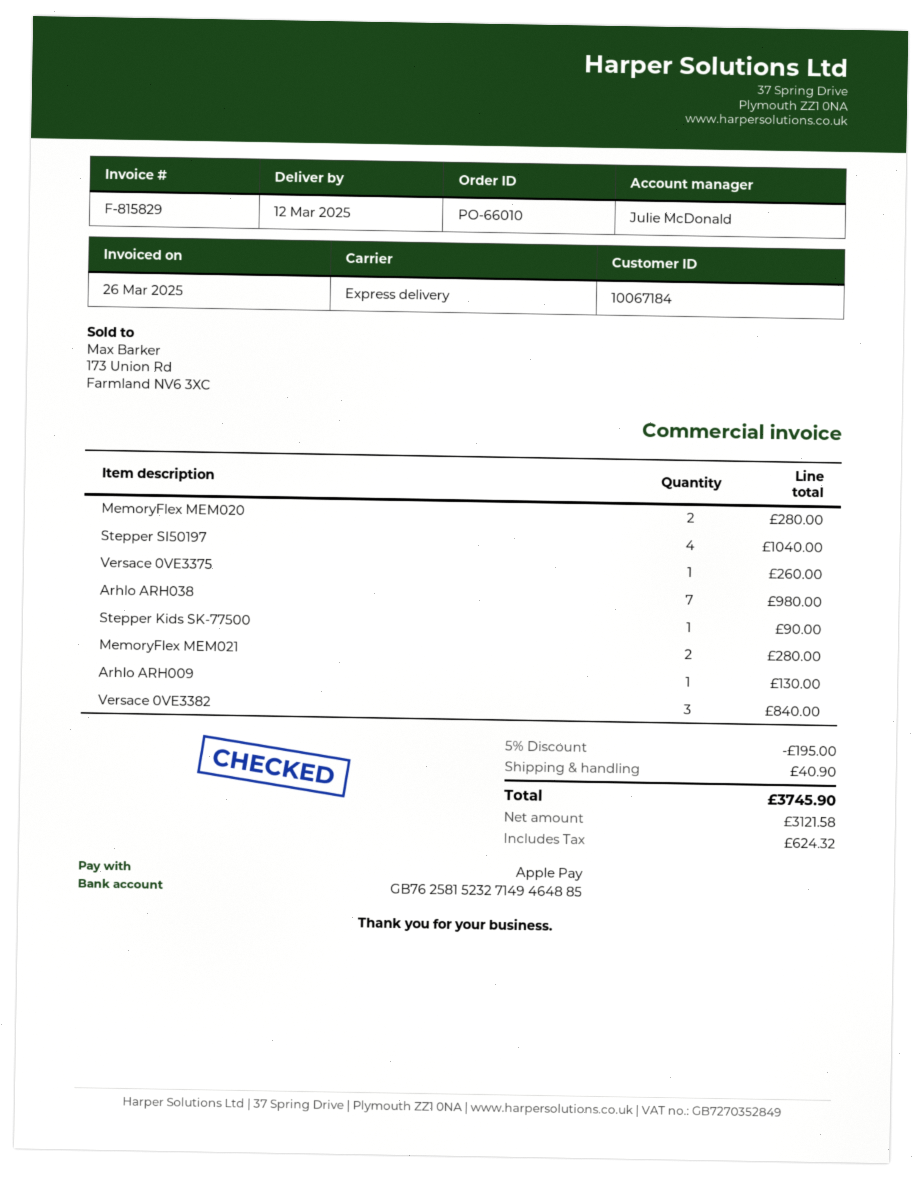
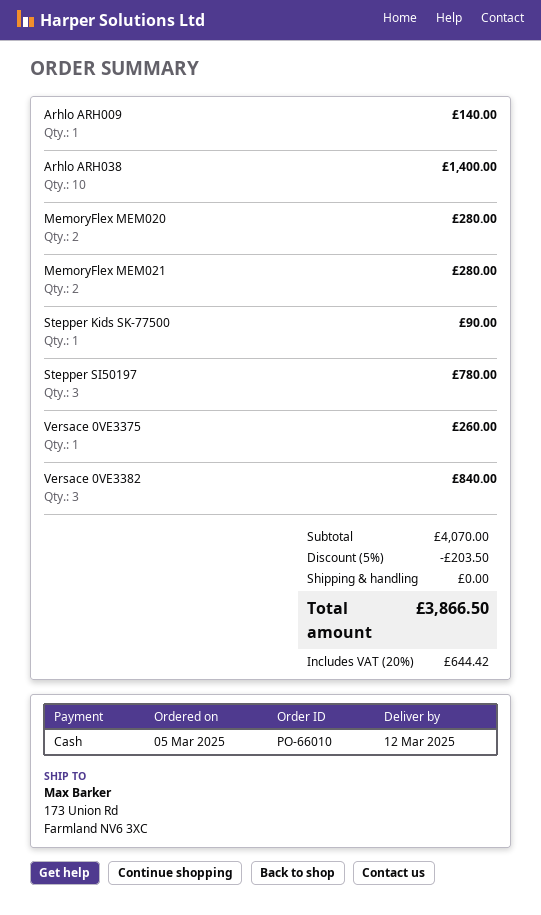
payment method: Apple Pay -> cash
Stepper SI50197: 4 for 1040.00 -> 3 for 780.00
Arhlo ARH038: 7 for 980.00 -> 10 for 1400.00
Arhlo ARH009: 1 for 130.00 -> 1 for 140.00
discount: 5% = 195.00 -> 5% = 203.50
shipping: 40.90 -> 0.00
tax: 624.32 -> 644.42
total: 3745.90 -> 3866.50

